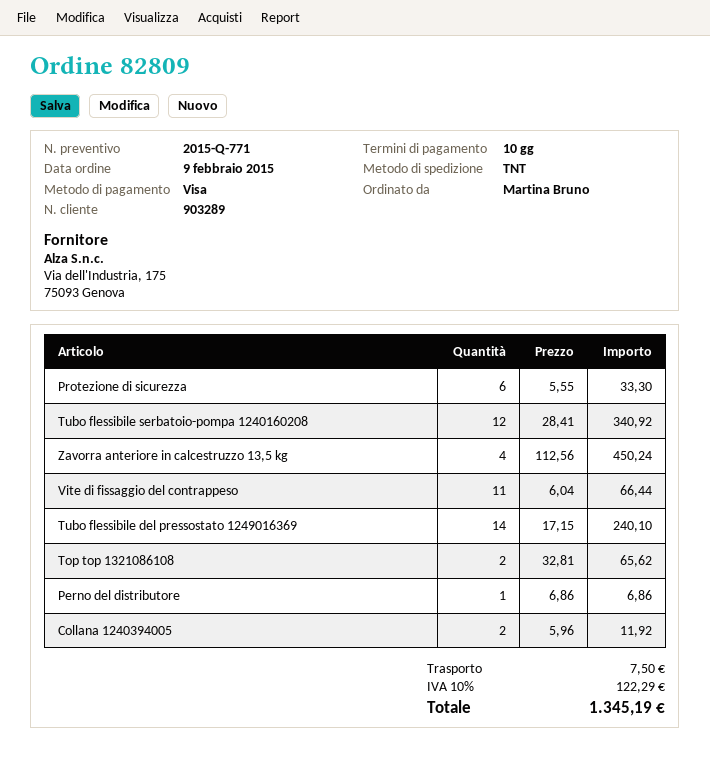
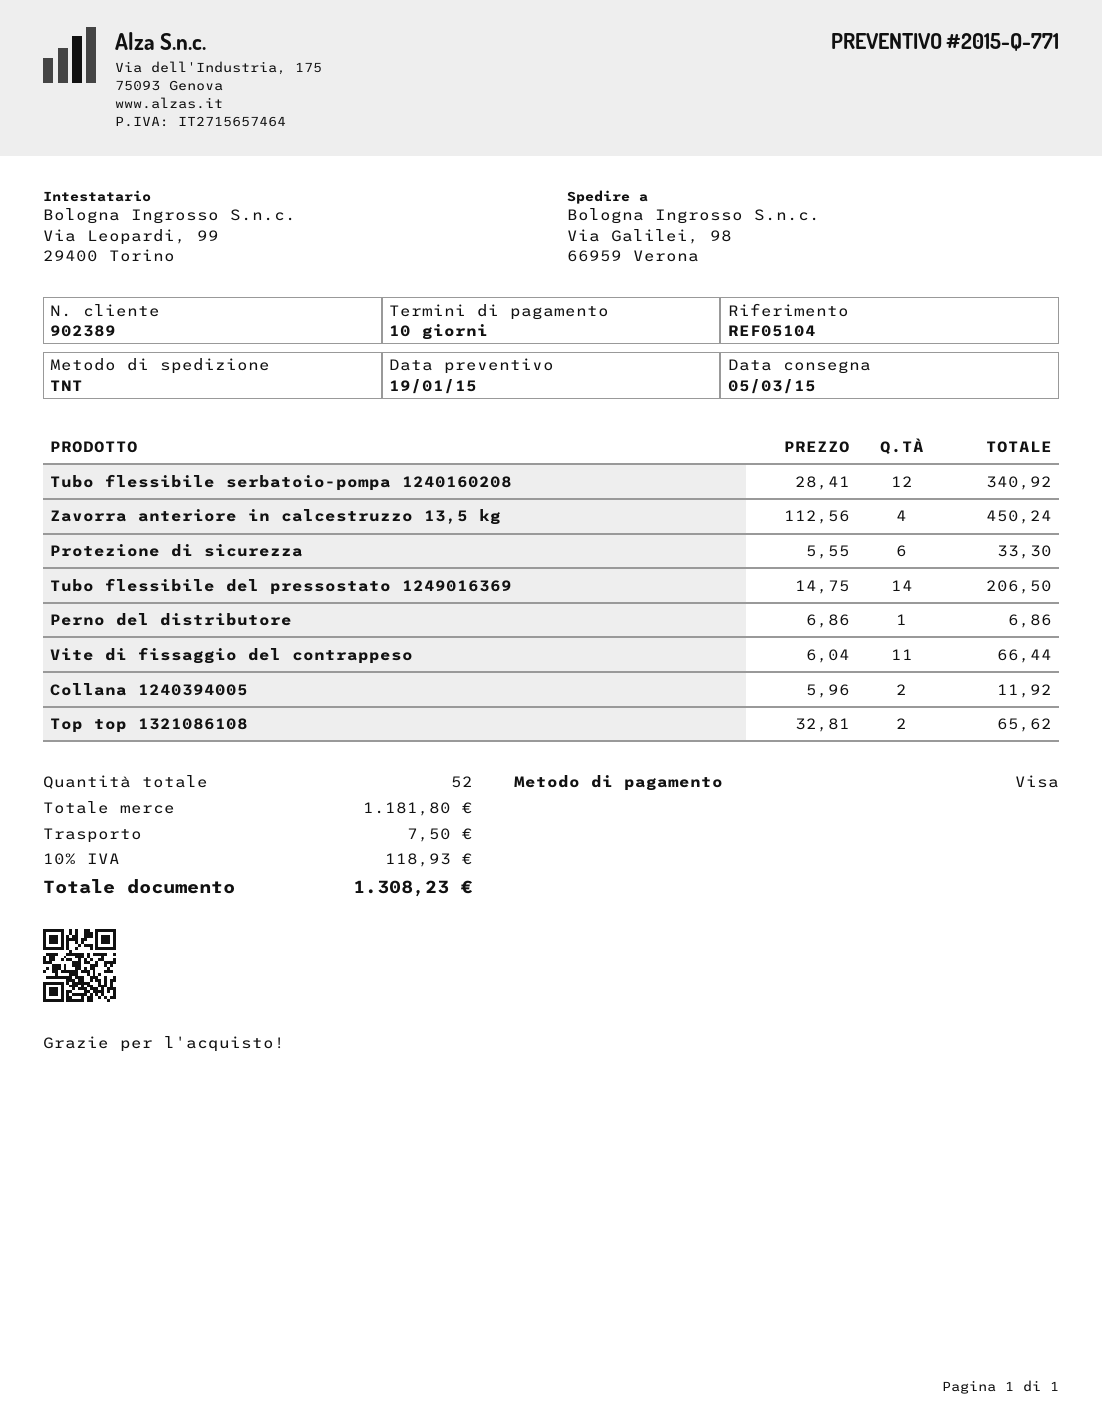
customer number: 903289 -> 902389
Tubo flessibile del pressostato 1249016369: 14 x 17.15 = 240.10 -> 14 x 14.75 = 206.50
tax: 10% = 122.29 -> 10% = 118.93
total: 1345.19 -> 1308.23

